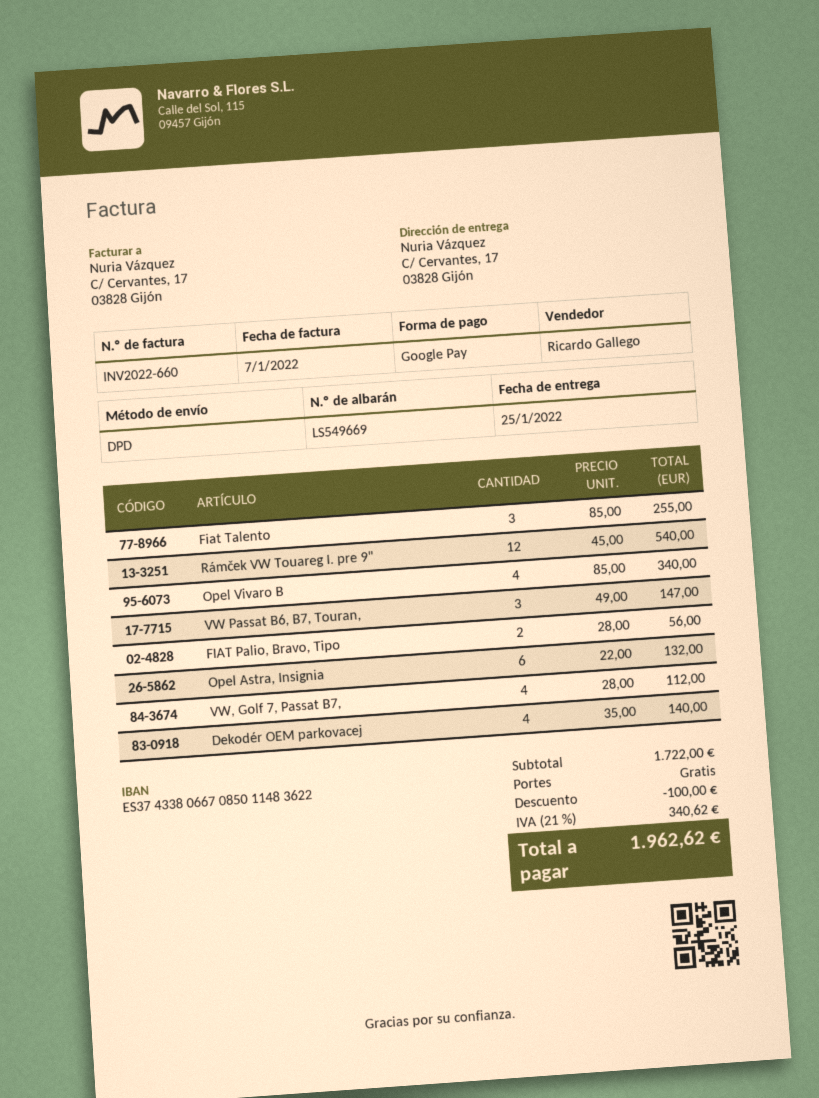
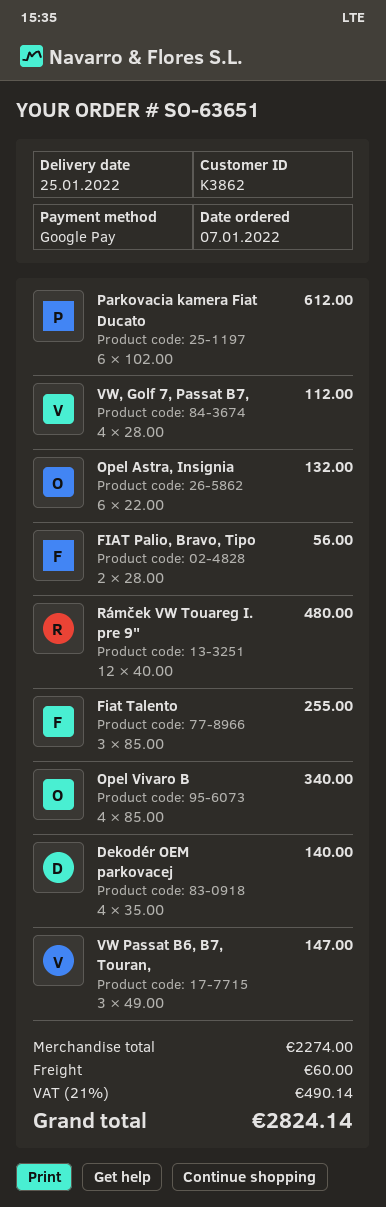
Rámček VW Touareg I. pre 9": 12 x 45.00 = 540.00 -> 12 x 40.00 = 480.00
Parkovacia kamera Fiat Ducato: none -> 6 x 102.00 = 612.00
subtotal: 1722.00 -> 2274.00
discount: 100.00 -> none
shipping: 0.00 -> 60.00
tax: 21% = 340.62 -> 21% = 490.14
total: 1962.62 -> 2824.14

